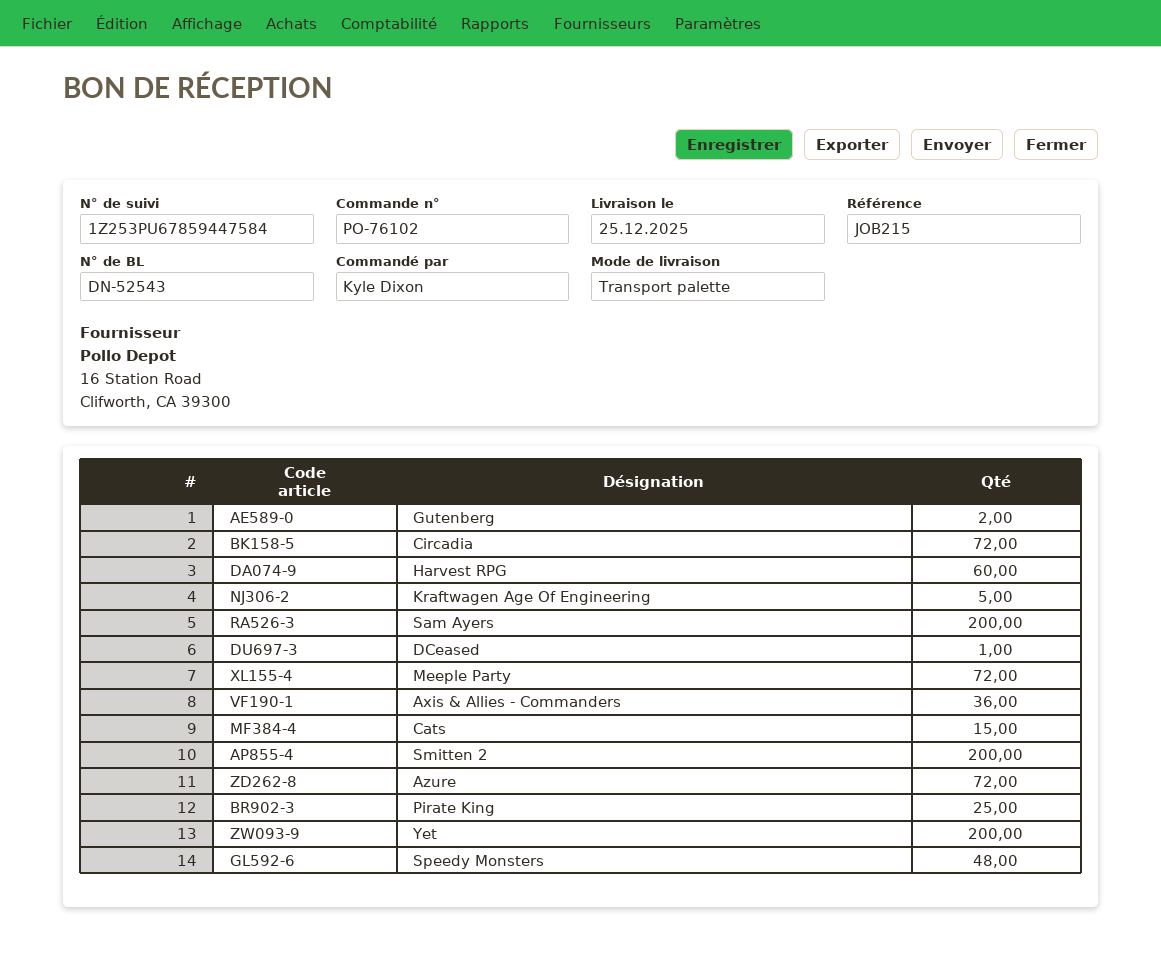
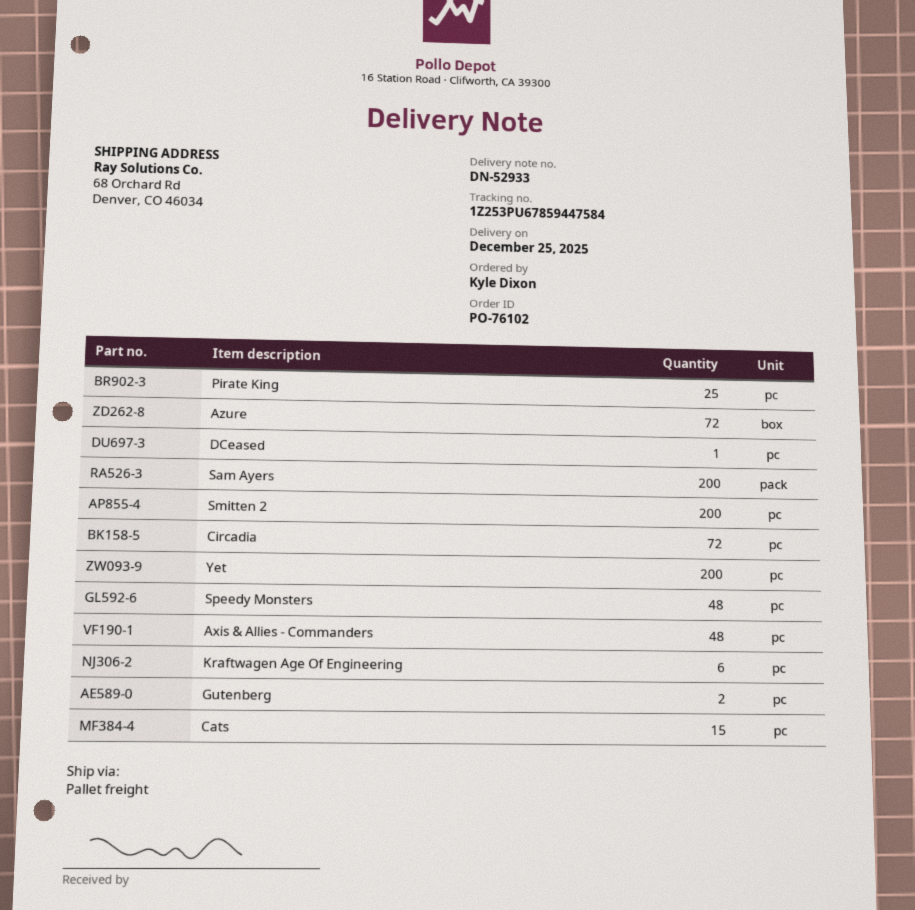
delivery note number: DN-52543 -> DN-52933
Harvest RPG: 60 -> none
Kraftwagen Age Of Engineering: 5 -> 6
Meeple Party: 72 -> none
Axis & Allies - Commanders: 36 -> 48

